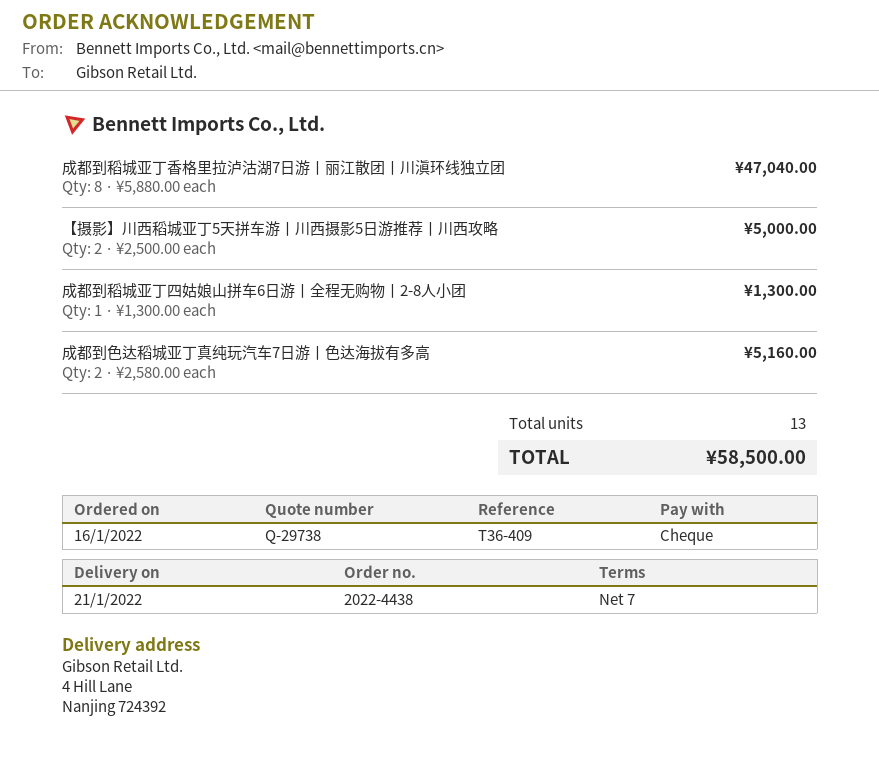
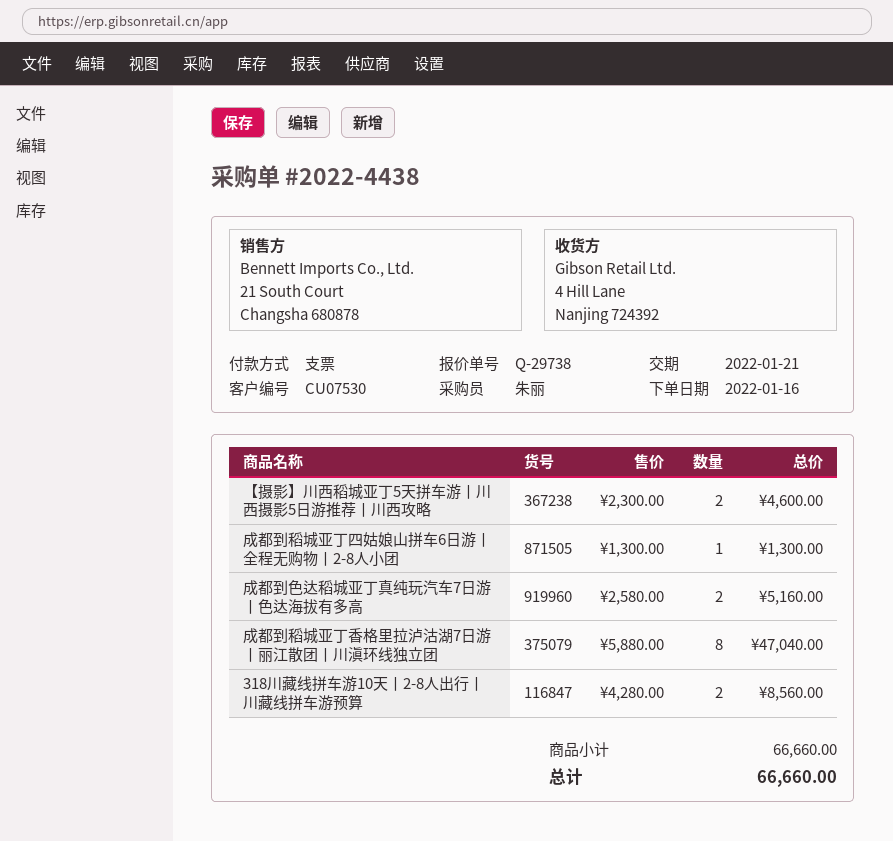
【摄影】川西稻城亚丁5天拼车游丨川西摄影5日游推荐丨川西攻略: 2 x 2500.00 = 5000.00 -> 2 x 2300.00 = 4600.00
318川藏线拼车游10天丨2-8人出行丨川藏线拼车游预算: none -> 2 x 4280.00 = 8560.00
total: 58500.00 -> 66660.00

